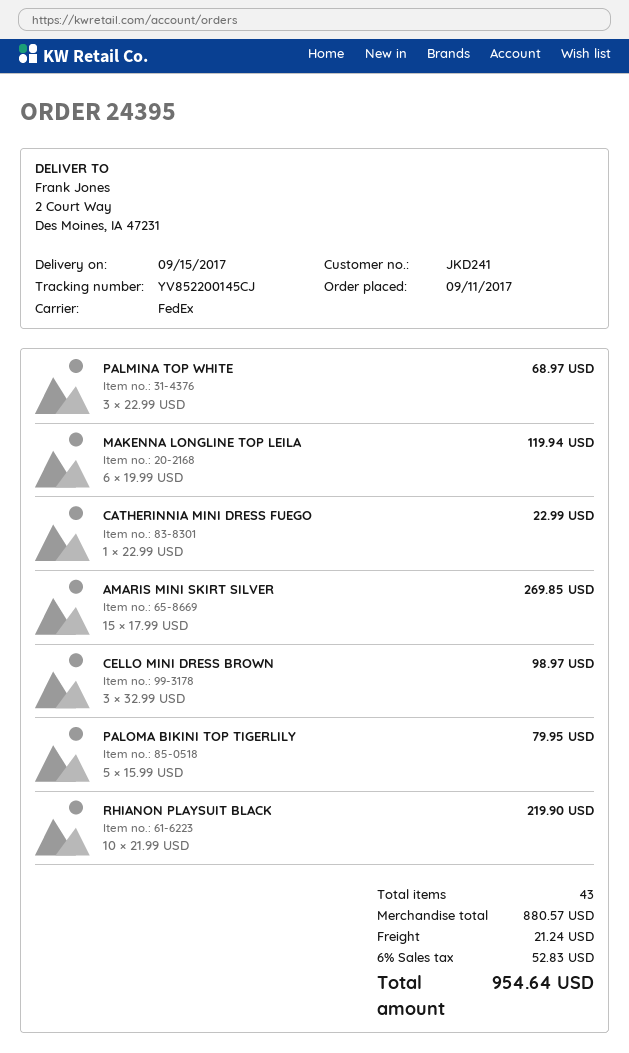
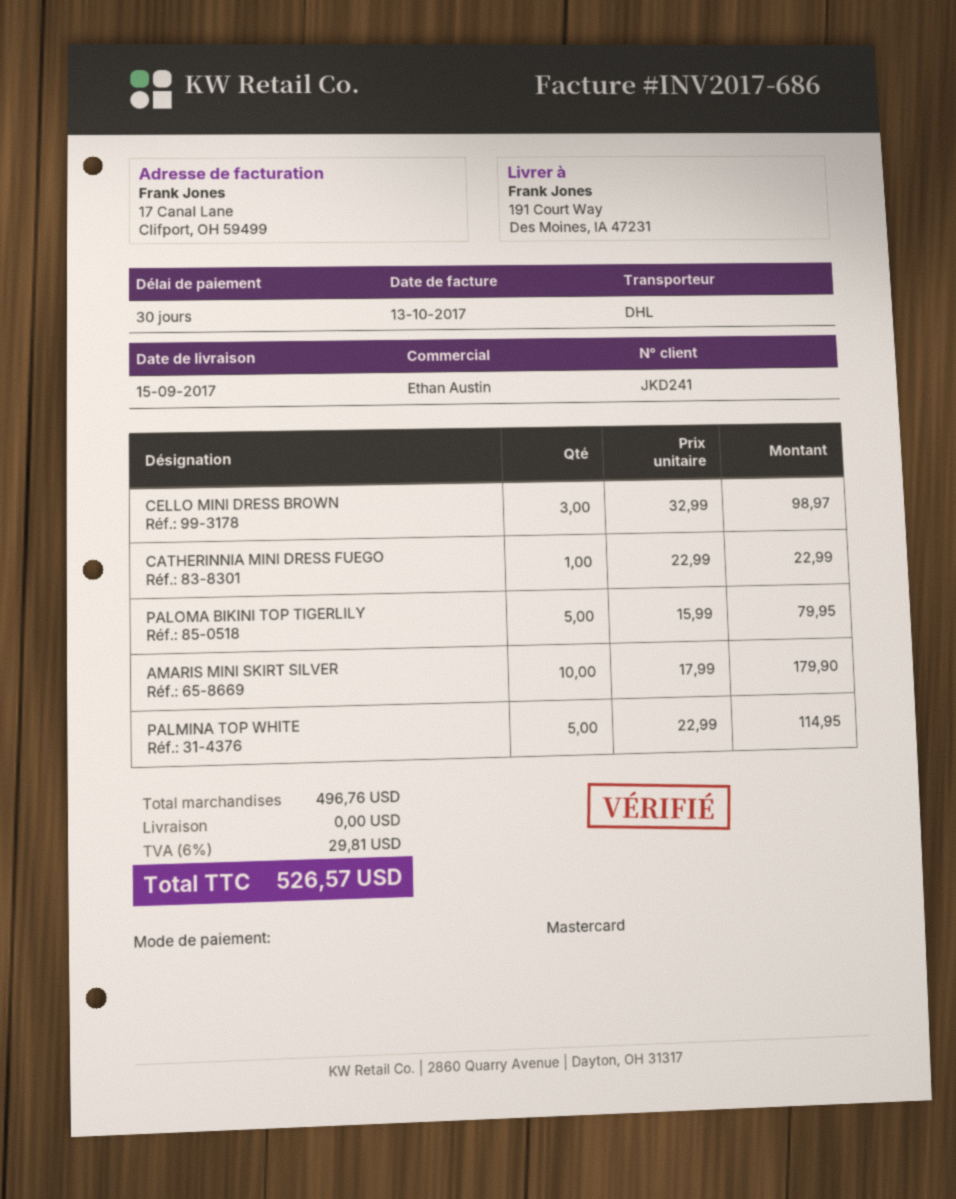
shipping method: FedEx -> DHL
ship to: 2 Court Way, Des Moines, IA 47231 -> 191 Court Way, Des Moines, IA 47231
PALMINA TOP WHITE: 3 x 22.99 = 68.97 -> 5 x 22.99 = 114.95
MAKENNA LONGLINE TOP LEILA: 6 x 19.99 = 119.94 -> none
AMARIS MINI SKIRT SILVER: 15 x 17.99 = 269.85 -> 10 x 17.99 = 179.90
RHIANON PLAYSUIT BLACK: 10 x 21.99 = 219.90 -> none
subtotal: 880.57 -> 496.76
shipping: 21.24 -> 0.00
tax: 6% = 52.83 -> 6% = 29.81
total: 954.64 -> 526.57

